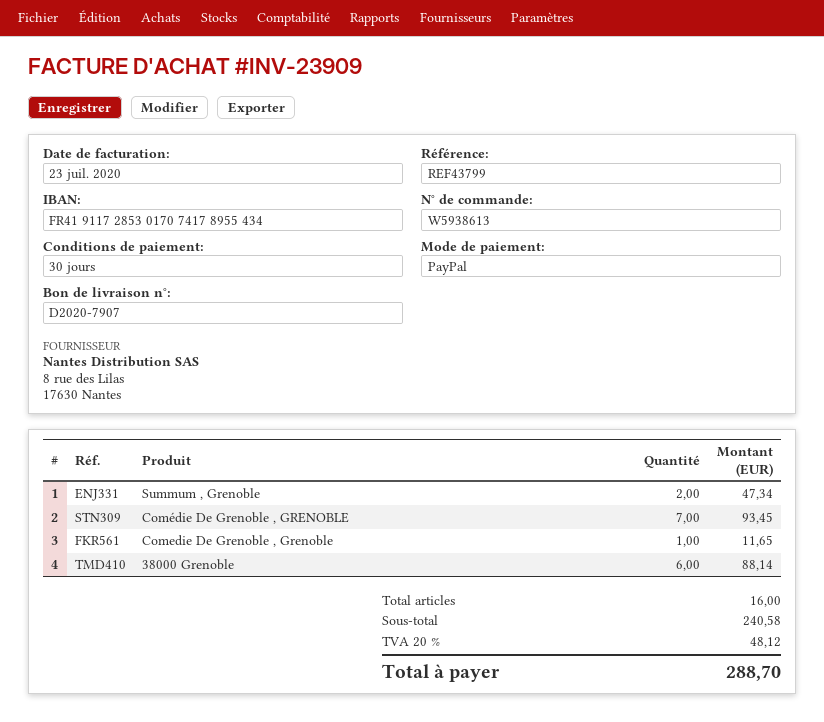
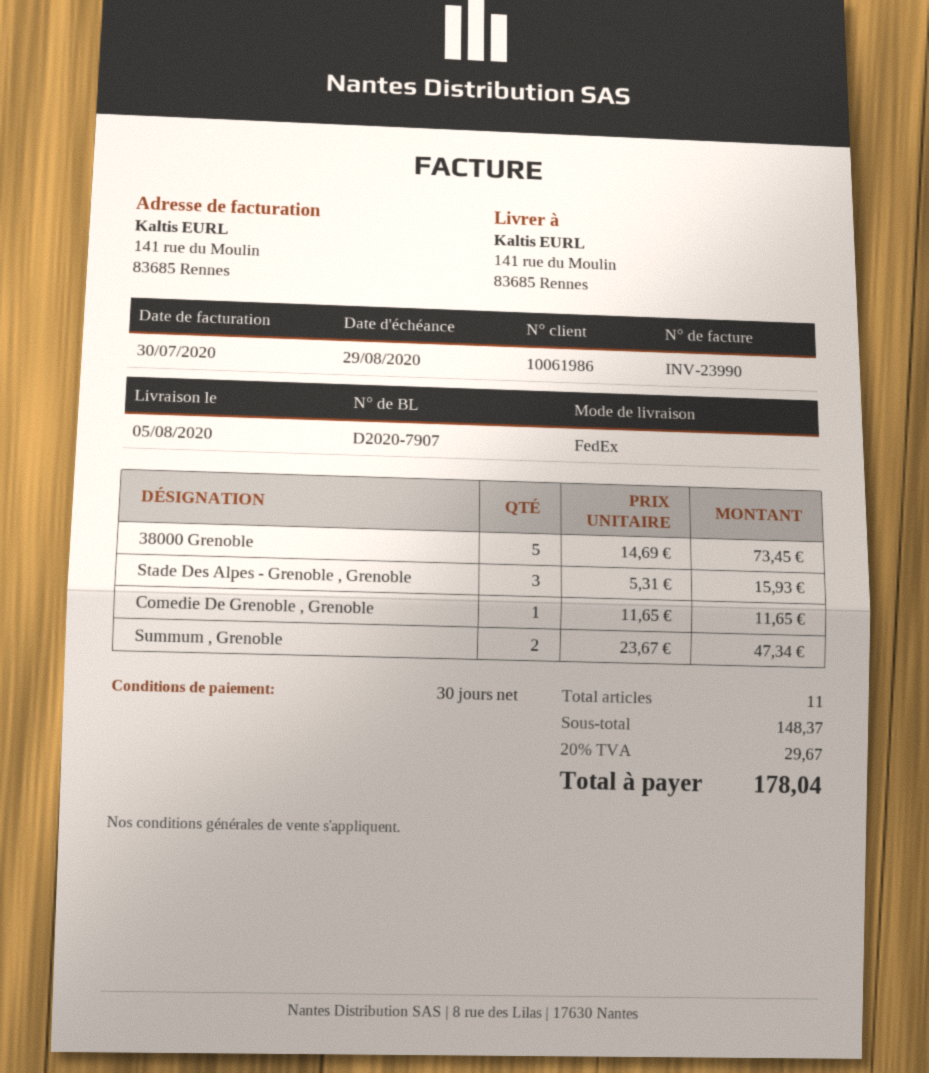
invoice number: INV-23909 -> INV-23990
invoice date: 2020-07-23 -> 2020-07-30
Comédie De Grenoble , GRENOBLE: 7 for 93.45 -> none
38000 Grenoble: 6 for 88.14 -> 5 for 73.45
Stade Des Alpes - Grenoble , Grenoble: none -> 3 for 15.93
total quantity: 16 -> 11
subtotal: 240.58 -> 148.37
tax: 20% = 48.12 -> 20% = 29.67
total: 288.70 -> 178.04

